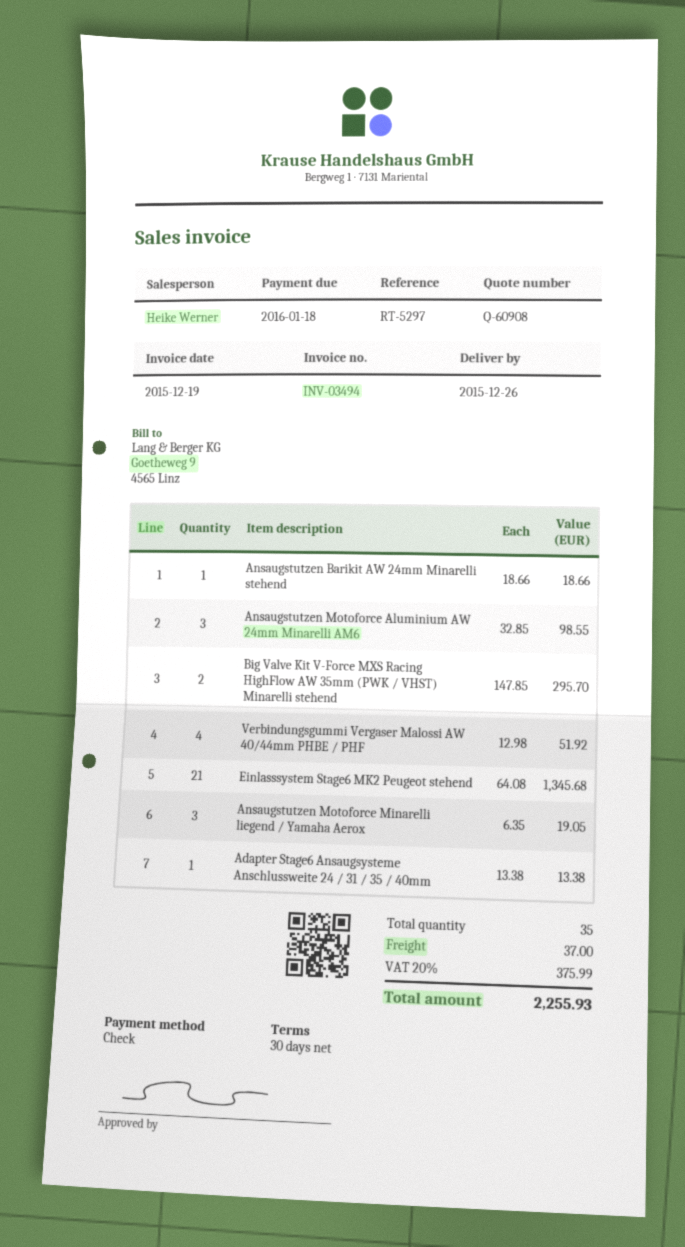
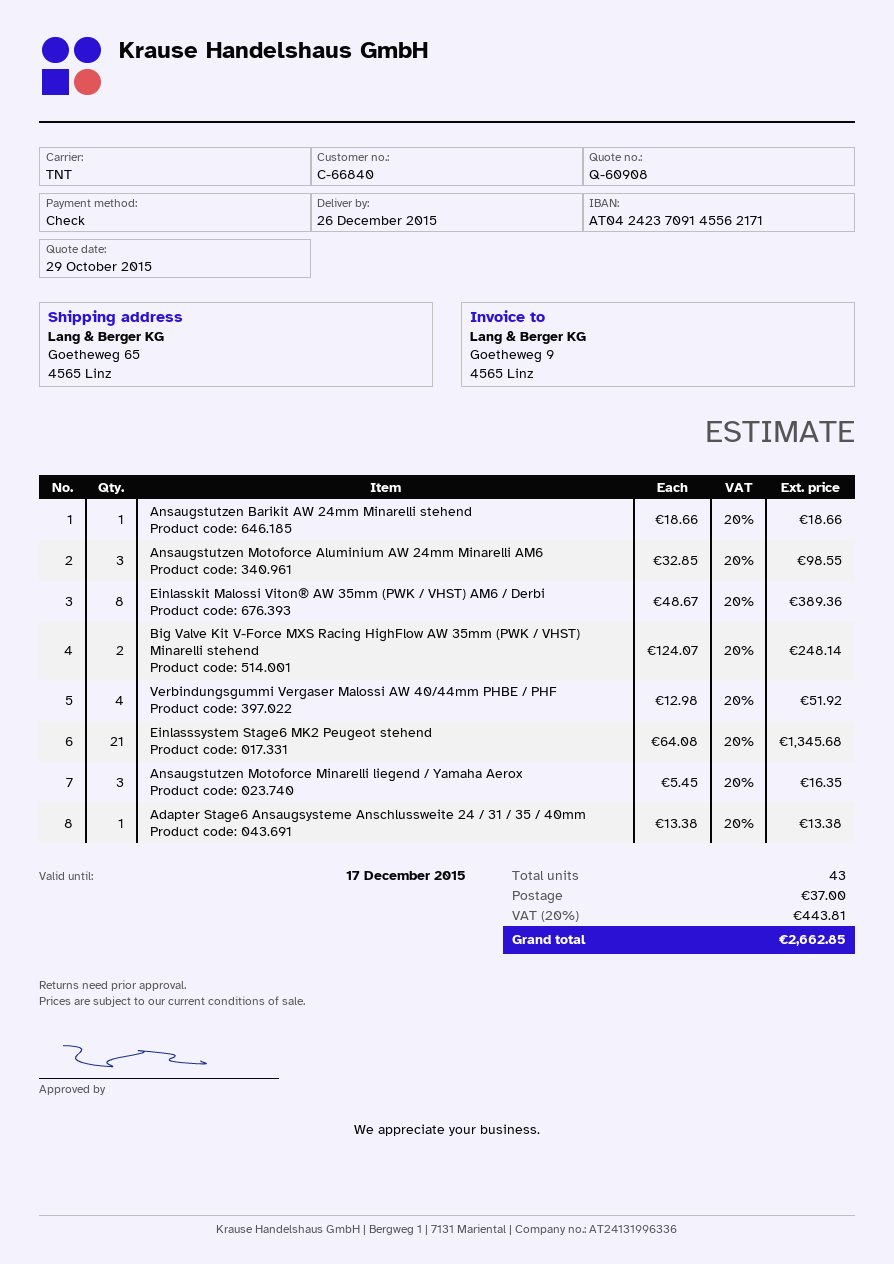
Big Valve Kit V-Force MXS Racing HighFlow AW 35mm (PWK / VHST) Minarelli stehend: 2 x 147.85 = 295.70 -> 2 x 124.07 = 248.14
Ansaugstutzen Motoforce Minarelli liegend / Yamaha Aerox: 3 x 6.35 = 19.05 -> 3 x 5.45 = 16.35
Einlasskit Malossi Viton® AW 35mm (PWK / VHST) AM6 / Derbi: none -> 8 x 48.67 = 389.36
total quantity: 35 -> 43
tax: 20% = 375.99 -> 20% = 443.81
total: 2255.93 -> 2662.85

